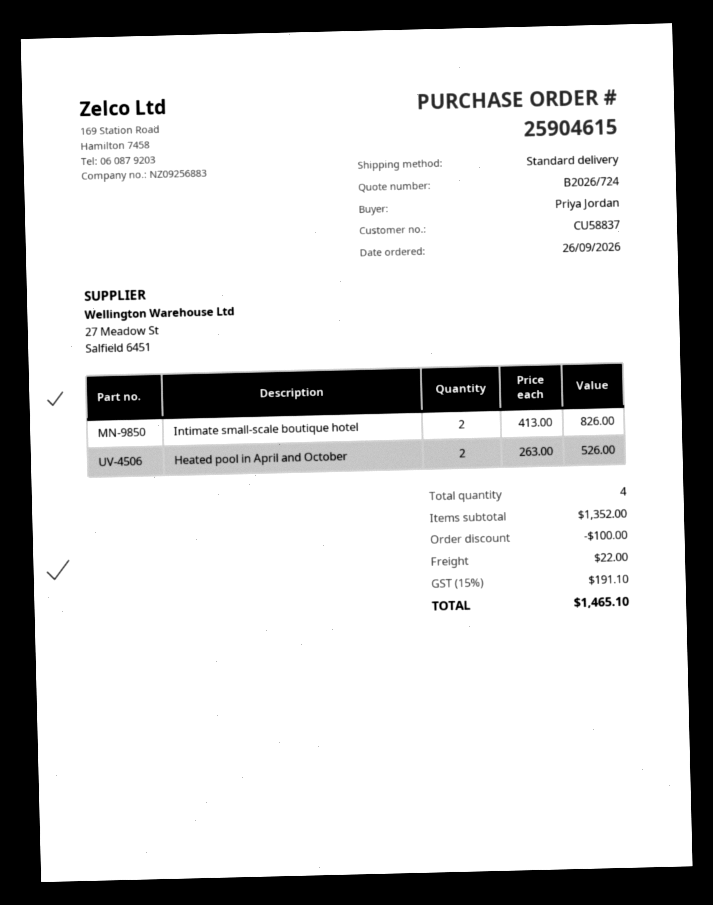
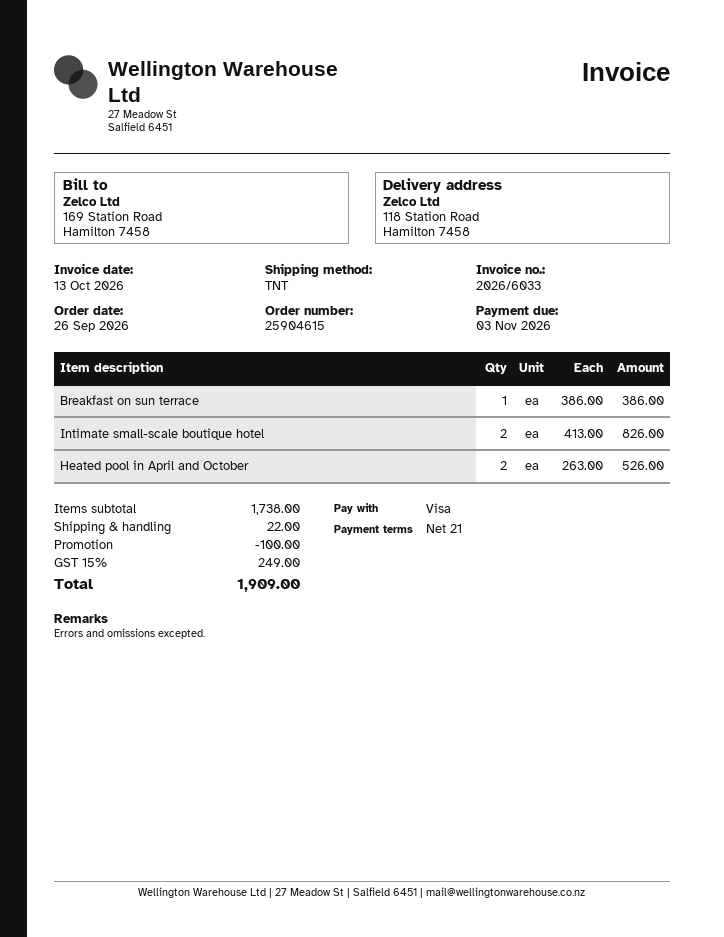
shipping method: standard -> TNT
Breakfast on sun terrace: none -> 1 x 386.00 = 386.00
subtotal: 1352.00 -> 1738.00
tax: 15% = 191.10 -> 15% = 249.00
total: 1465.10 -> 1909.00

